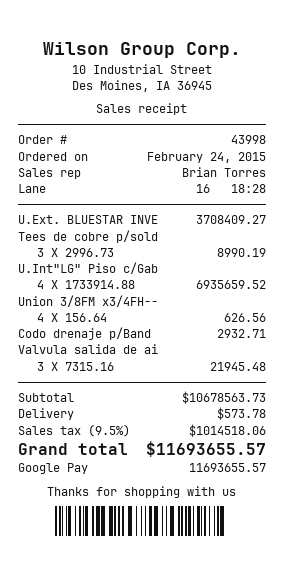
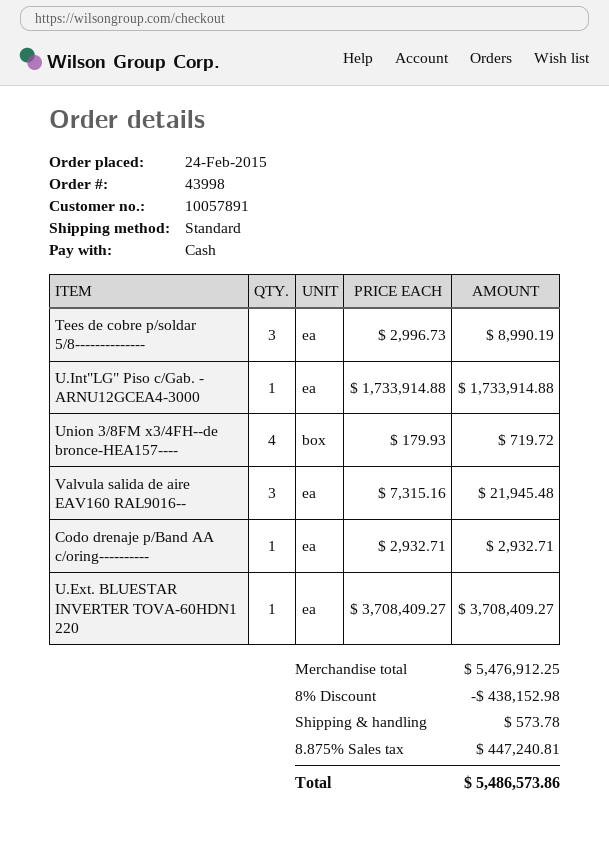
payment method: Google Pay -> cash
U.Int"LG" Piso c/Gab: 4 x 1733914.88 = 6935659.52 -> 1 x 1733914.88 = 1733914.88
Union 3/8FM x3/4FH--: 4 x 156.64 = 626.56 -> 4 x 179.93 = 719.72
subtotal: 10678563.73 -> 5476912.25
discount: none -> 8% = 438152.98
tax: 9.5% = 1014518.06 -> 8.875% = 447240.81
total: 11693655.57 -> 5486573.86

